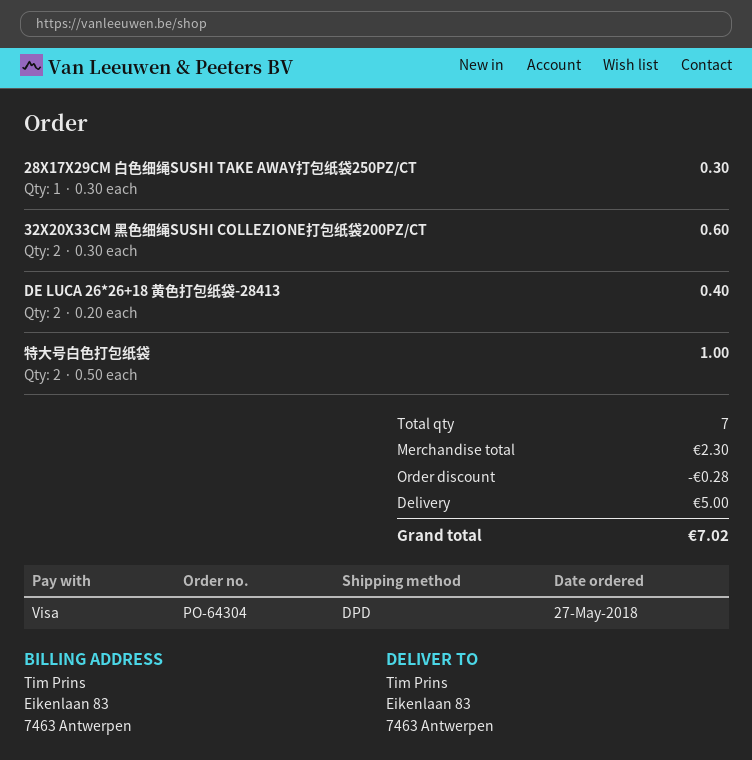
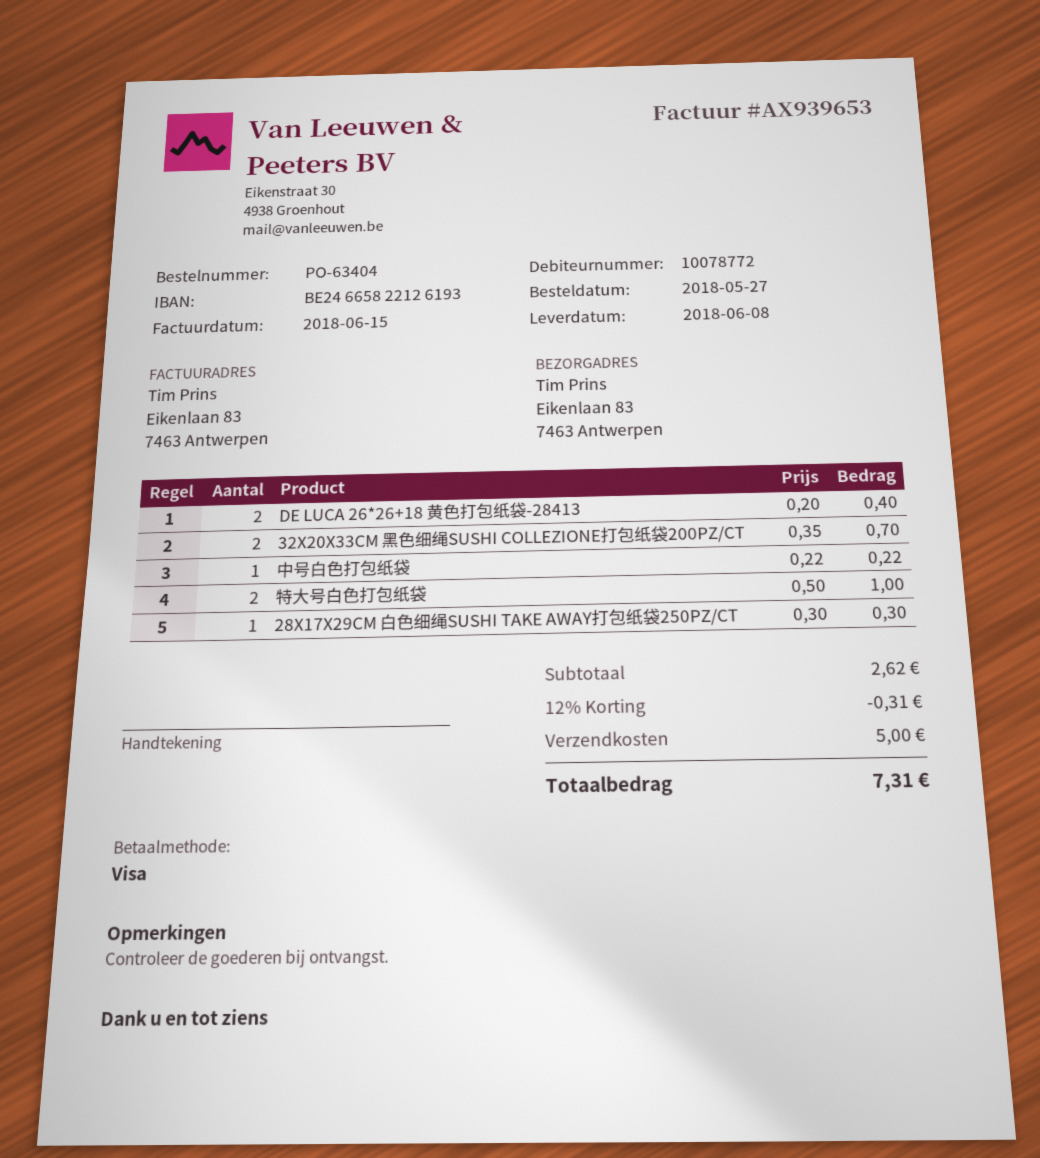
order number: PO-64304 -> PO-63404
32X20X33CM 黑色细绳SUSHI COLLEZIONE打包纸袋200PZ/CT: 2 x 0.30 = 0.60 -> 2 x 0.35 = 0.70
中号白色打包纸袋: none -> 1 x 0.22 = 0.22
subtotal: 2.30 -> 2.62
discount: 0.28 -> 0.31
total: 7.02 -> 7.31

